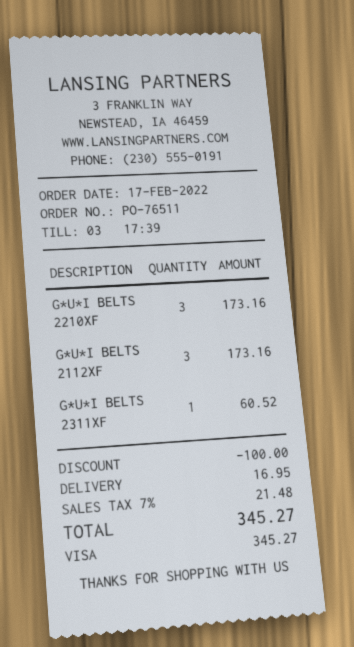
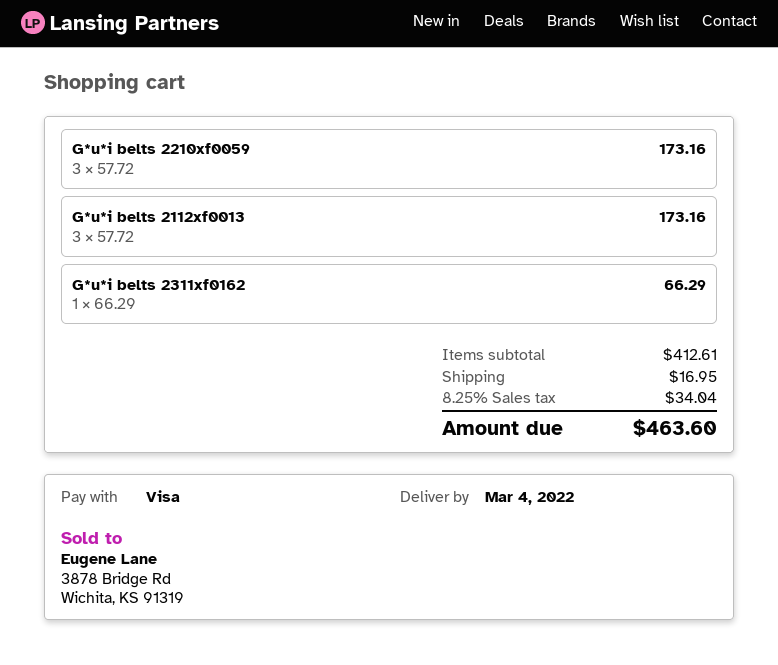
G*U*I BELTS 2311XF: 1 for 60.52 -> 1 for 66.29
discount: 100.00 -> none
tax: 7% = 21.48 -> 8.25% = 34.04
total: 345.27 -> 463.60

